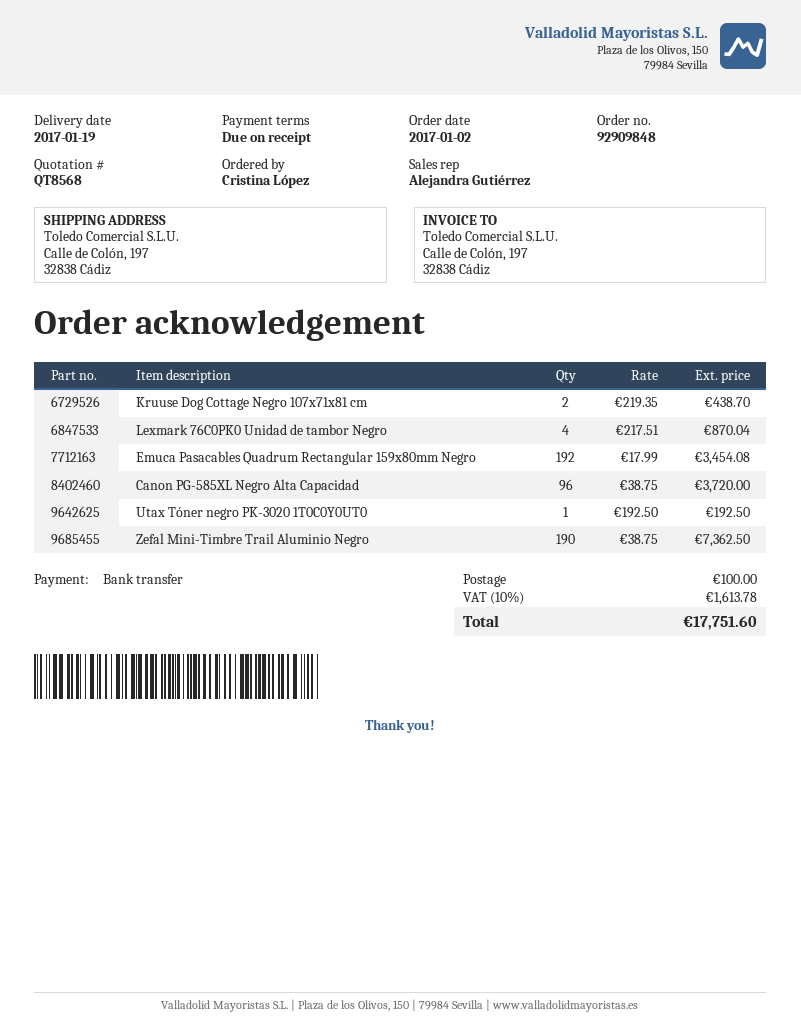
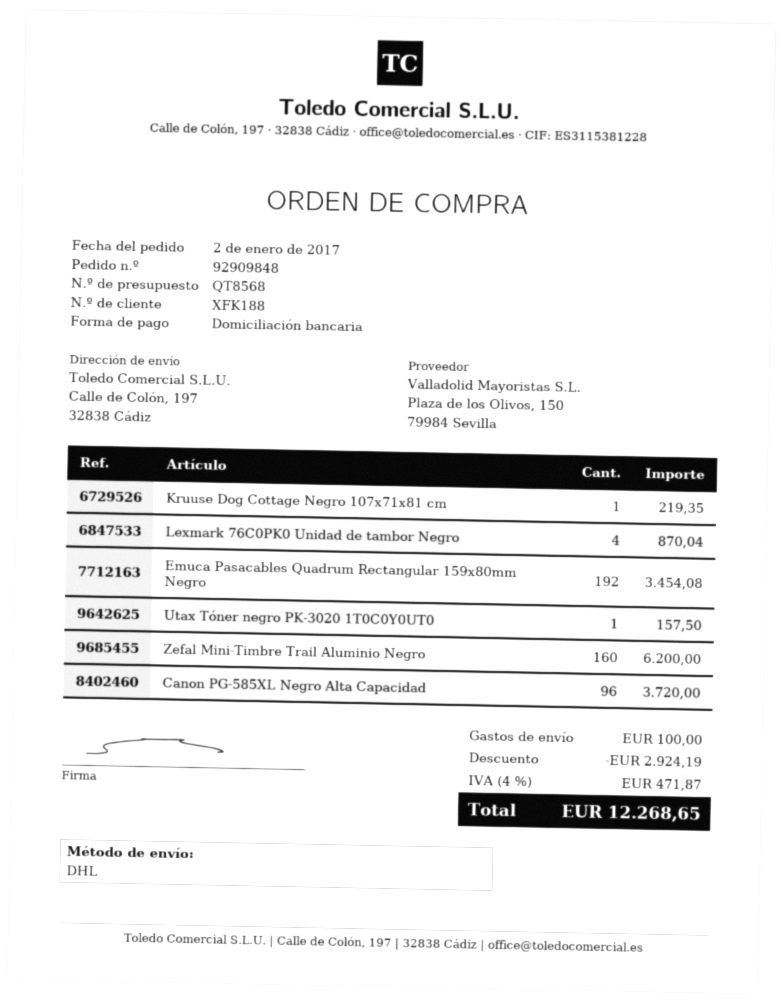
payment method: bank transfer -> direct debit
Kruuse Dog Cottage Negro 107x71x81 cm: 2 for 438.70 -> 1 for 219.35
Utax Tóner negro PK-3020 1T0C0Y0UT0: 1 for 192.50 -> 1 for 157.50
Zefal Mini-Timbre Trail Aluminio Negro: 190 for 7362.50 -> 160 for 6200.00
discount: none -> 2924.19
tax: 10% = 1613.78 -> 4% = 471.87
total: 17751.60 -> 12268.65

